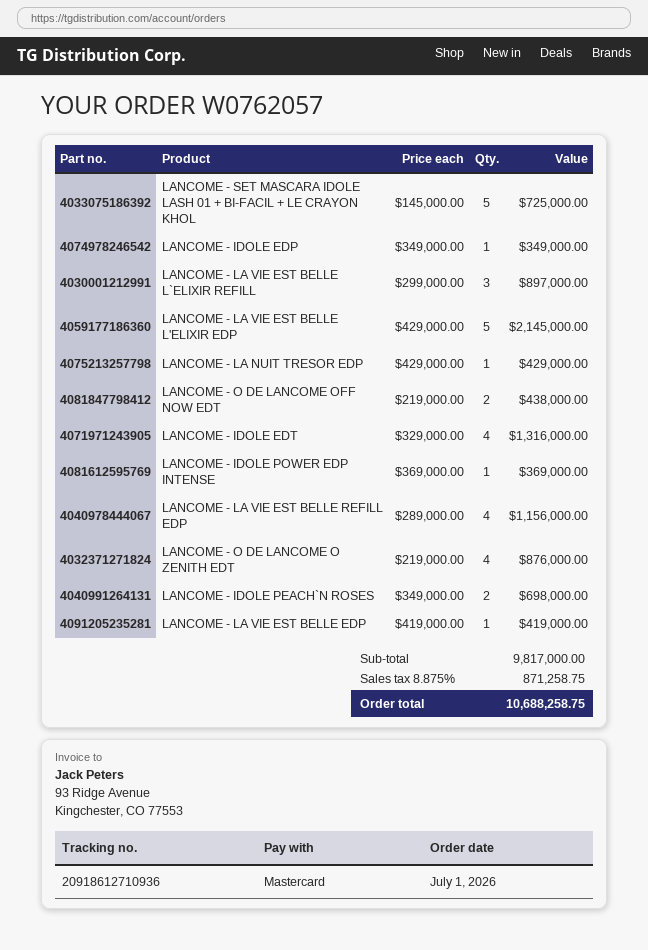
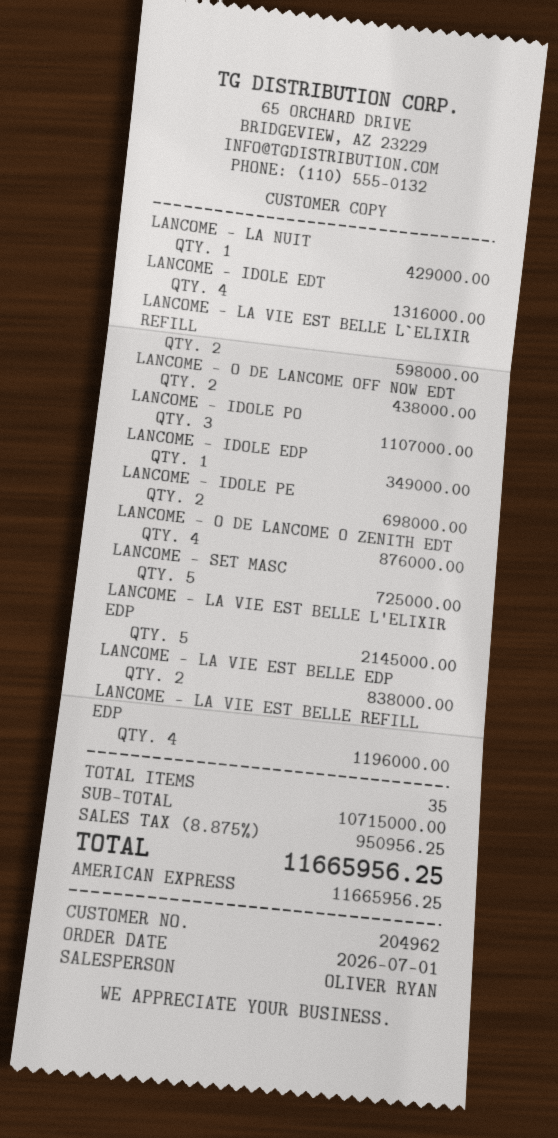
payment method: Mastercard -> American Express
LANCOME - LA VIE EST BELLE L`ELIXIR REFILL: 3 for 897000.00 -> 2 for 598000.00
LANCOME - IDOLE POWER EDP INTENSE: 1 for 369000.00 -> 3 for 1107000.00
LANCOME - LA VIE EST BELLE REFILL EDP: 4 for 1156000.00 -> 4 for 1196000.00
LANCOME - LA VIE EST BELLE EDP: 1 for 419000.00 -> 2 for 838000.00
subtotal: 9817000.00 -> 10715000.00
tax: 8.875% = 871258.75 -> 8.875% = 950956.25
total: 10688258.75 -> 11665956.25

